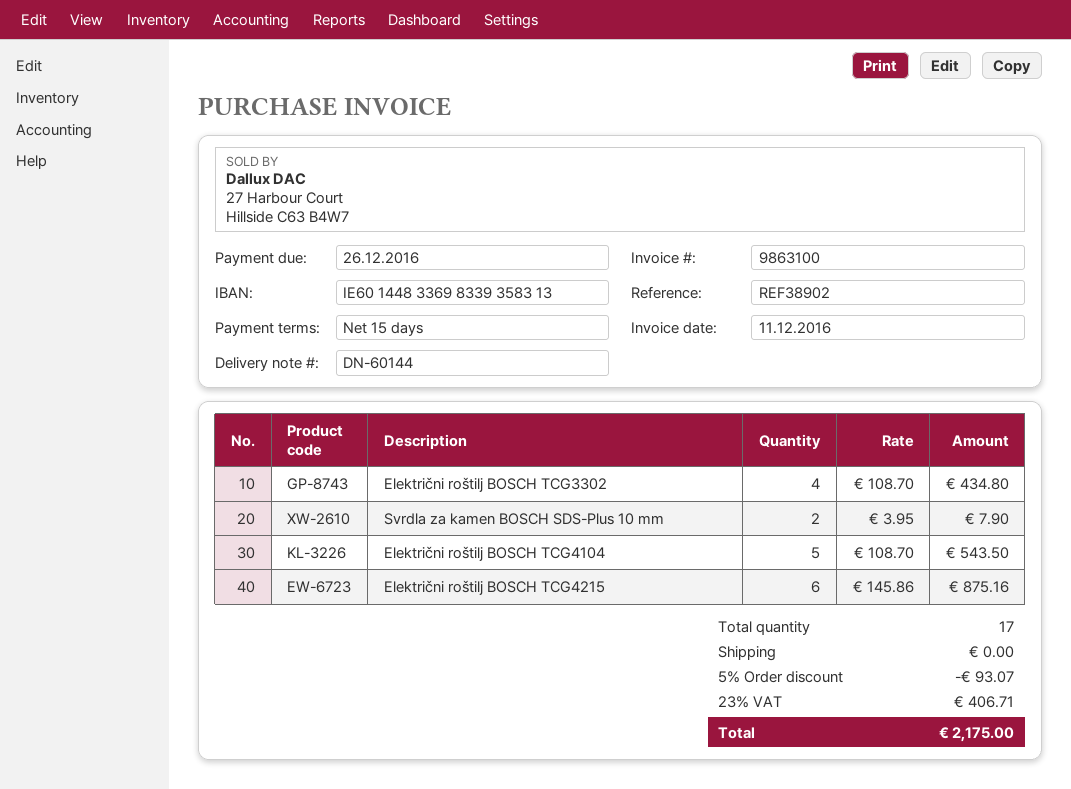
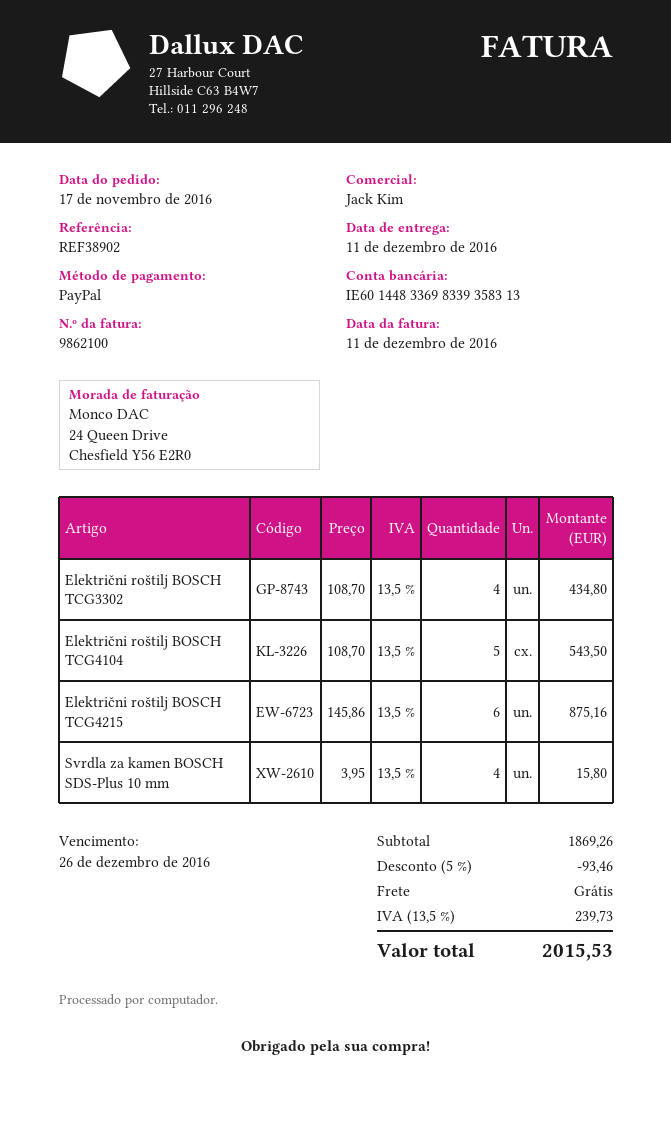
invoice number: 9863100 -> 9862100
Svrdla za kamen BOSCH SDS-Plus 10 mm: 2 x 3.95 = 7.90 -> 4 x 3.95 = 15.80
discount: 5% = 93.07 -> 5% = 93.46
tax: 23% = 406.71 -> 13.5% = 239.73
total: 2175.00 -> 2015.53

